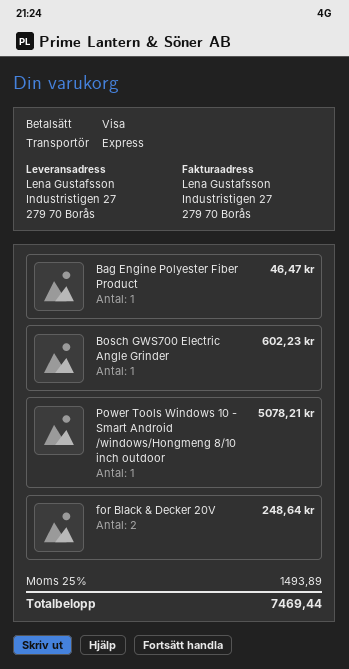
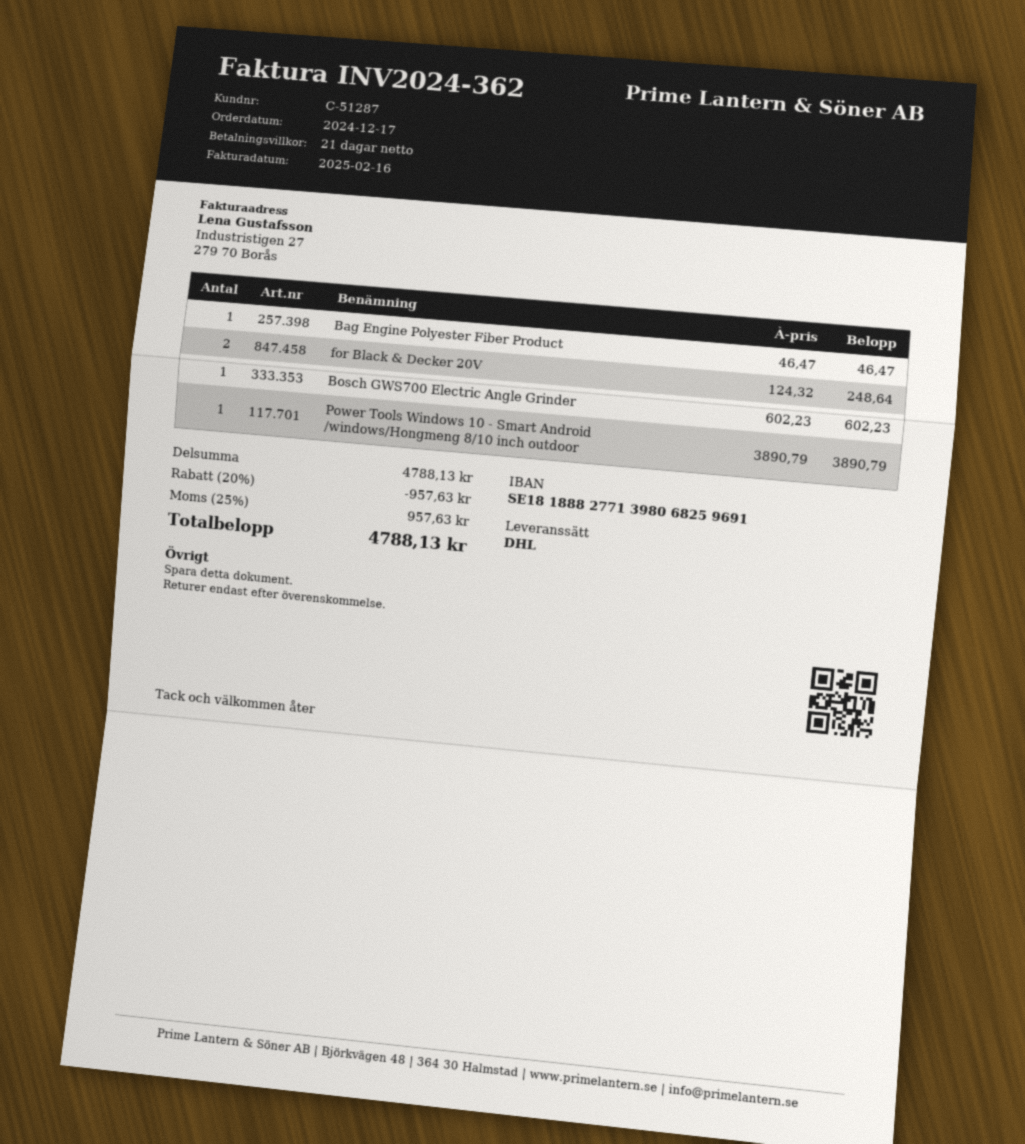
shipping method: express -> DHL
Power Tools Windows 10 - Smart Android /windows/Hongmeng 8/10 inch outdoor: 1 for 5078.21 -> 1 for 3890.79
discount: none -> 20% = 957.63
tax: 25% = 1493.89 -> 25% = 957.63
total: 7469.44 -> 4788.13

